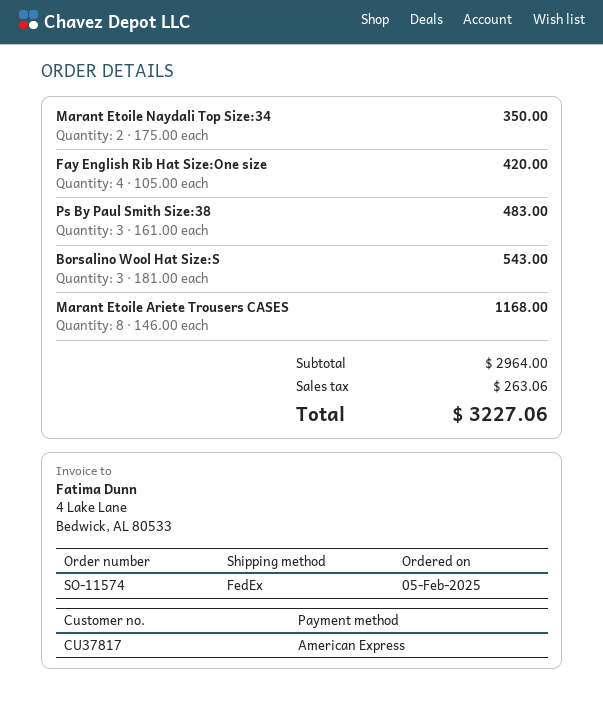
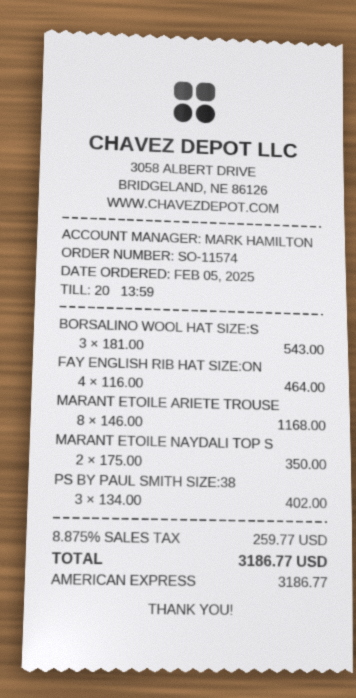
Fay English Rib Hat Size:One size: 4 x 105.00 = 420.00 -> 4 x 116.00 = 464.00
Ps By Paul Smith Size:38: 3 x 161.00 = 483.00 -> 3 x 134.00 = 402.00
tax: 263.06 -> 259.77
total: 3227.06 -> 3186.77

